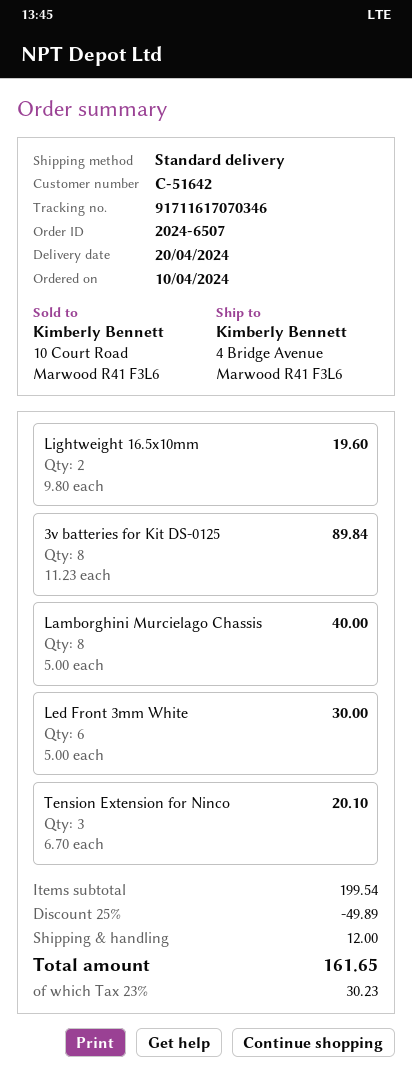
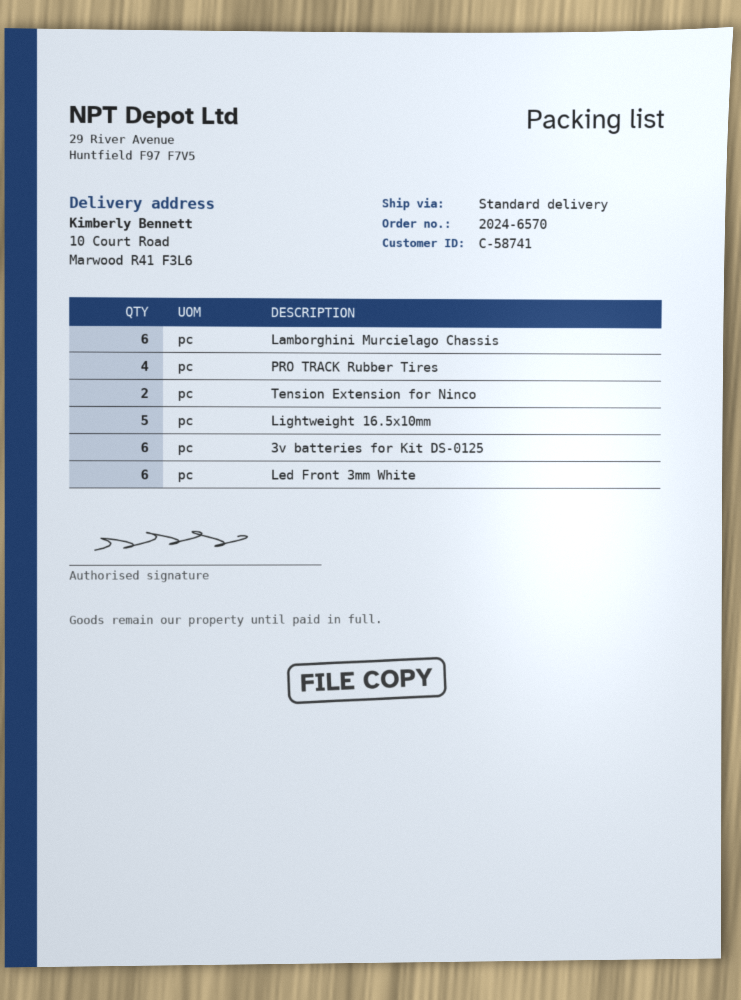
order number: 2024-6507 -> 2024-6570
customer number: C-51642 -> C-58741
ship to: 4 Bridge Avenue, Marwood R41 F3L6 -> 10 Court Road, Marwood R41 F3L6
Lightweight 16.5x10mm: 2 -> 5
3v batteries for Kit DS-0125: 8 -> 6
Lamborghini Murcielago Chassis: 8 -> 6
Tension Extension for Ninco: 3 -> 2
PRO TRACK Rubber Tires: none -> 4

